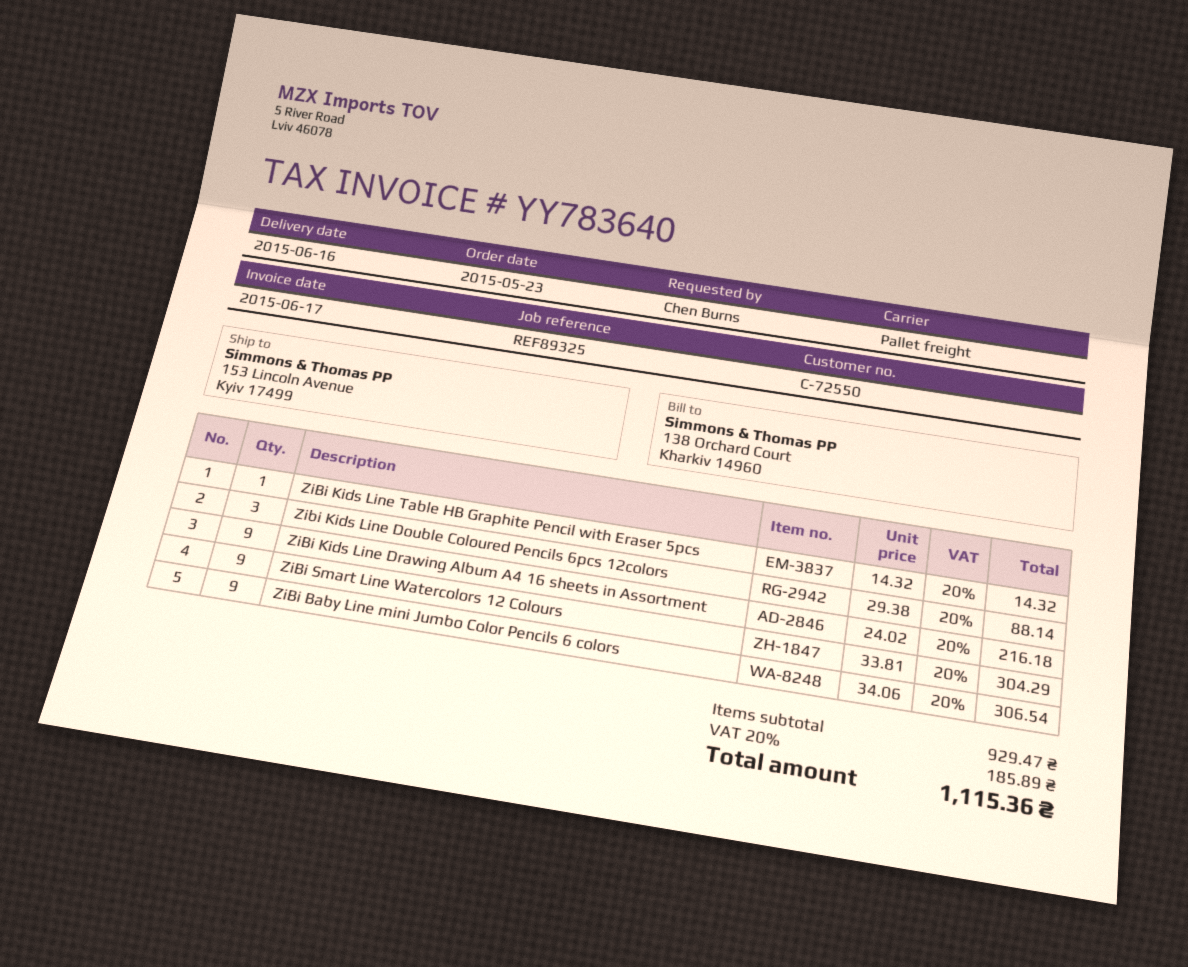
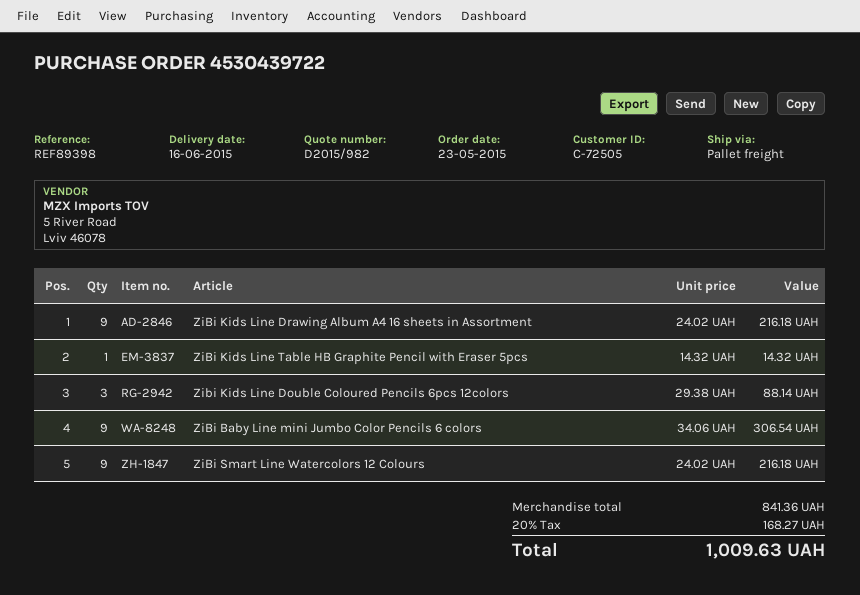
customer number: C-72550 -> C-72505
reference: REF89325 -> REF89398
ZiBi Smart Line Watercolors 12 Colours: 9 x 33.81 = 304.29 -> 9 x 24.02 = 216.18
subtotal: 929.47 -> 841.36
tax: 20% = 185.89 -> 20% = 168.27
total: 1115.36 -> 1009.63

